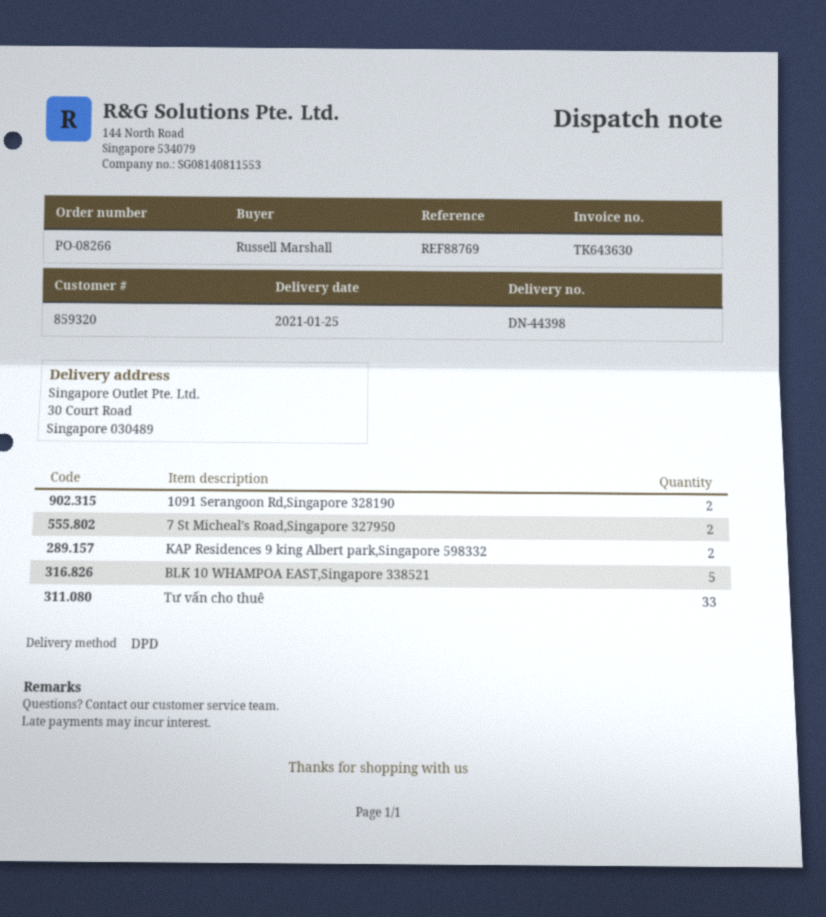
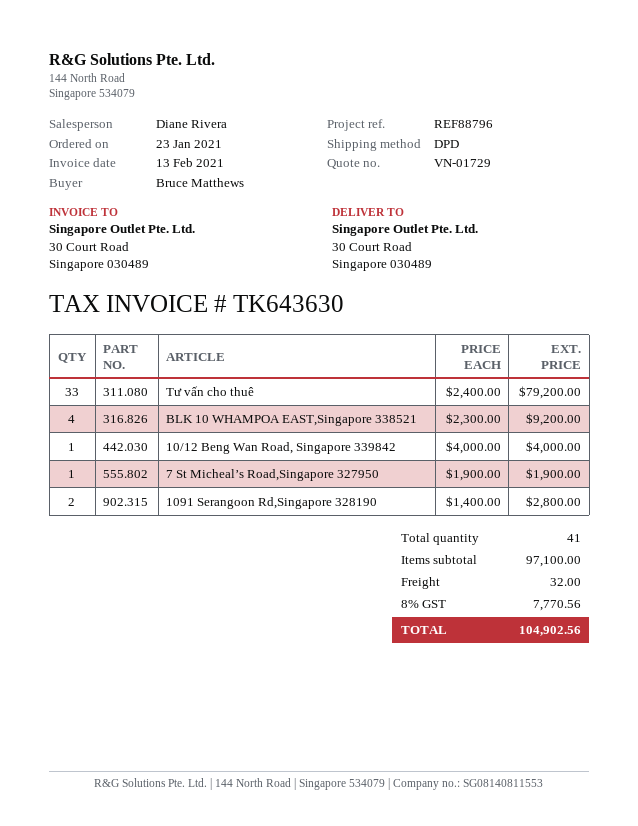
reference: REF88769 -> REF88796
ordered by: Russell Marshall -> Bruce Matthews
7 St Micheal’s Road,Singapore 327950: 2 -> 1
KAP Residences 9 king Albert park,Singapore 598332: 2 -> none
BLK 10 WHAMPOA EAST,Singapore 338521: 5 -> 4
10/12 Beng Wan Road, Singapore 339842: none -> 1

